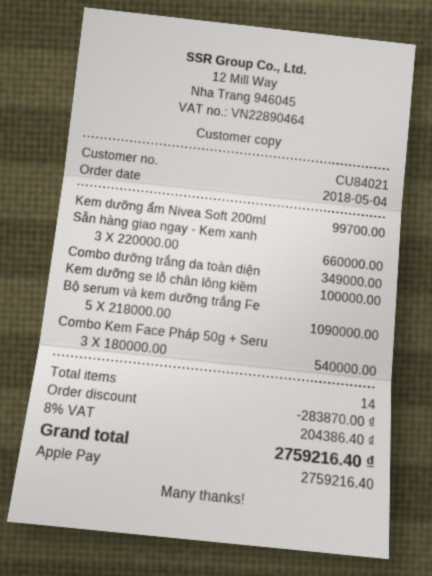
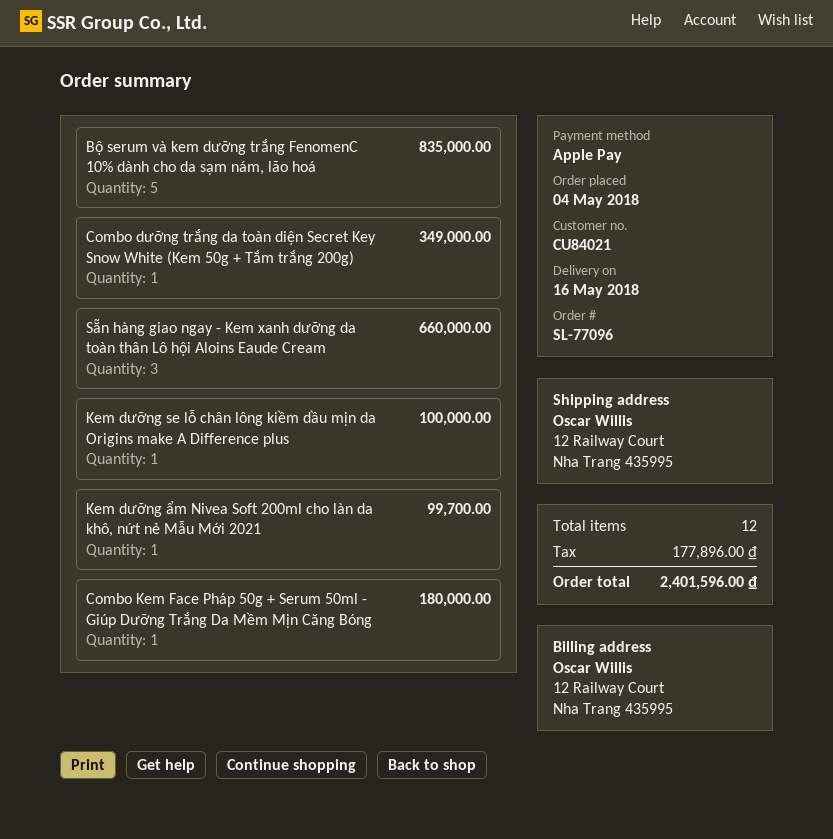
Bộ serum và kem dưỡng trắng Fe: 5 for 1090000.00 -> 5 for 835000.00
Combo Kem Face Pháp 50g + Seru: 3 for 540000.00 -> 1 for 180000.00
total quantity: 14 -> 12
discount: 283870.00 -> none
tax: 204386.40 -> 177896.00
total: 2759216.40 -> 2401596.00

